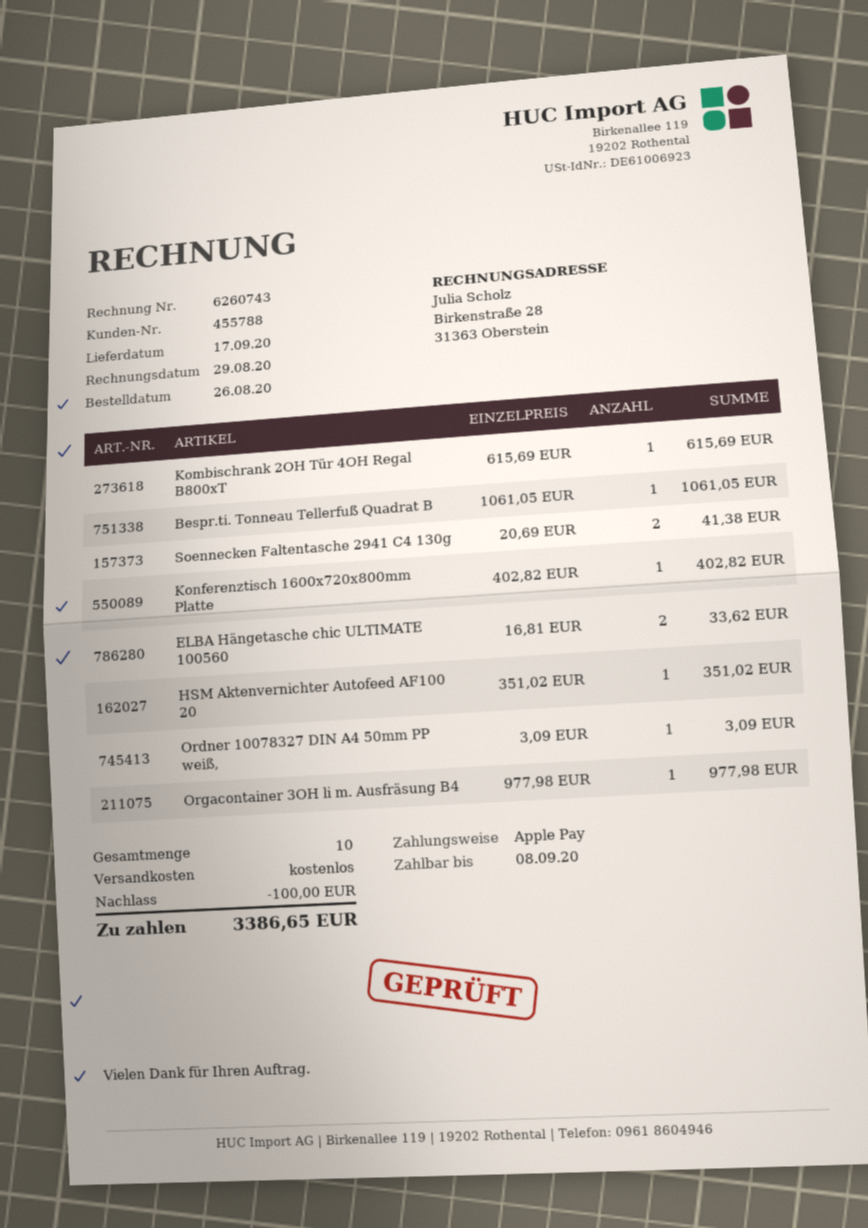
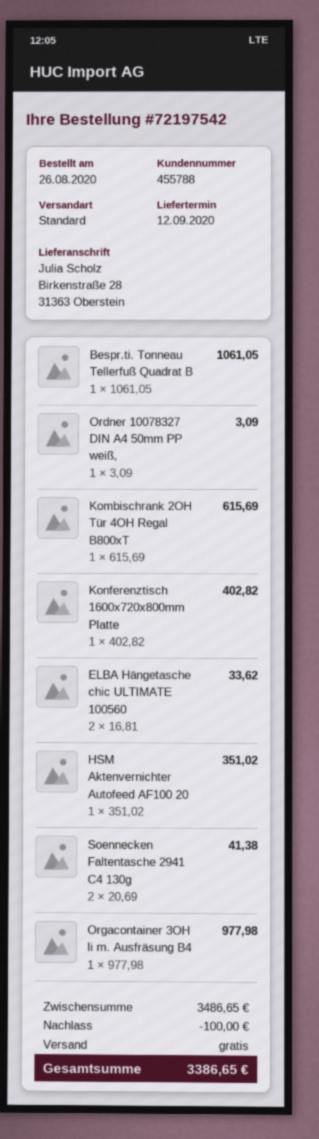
delivery date: 2020-09-17 -> 2020-09-12

